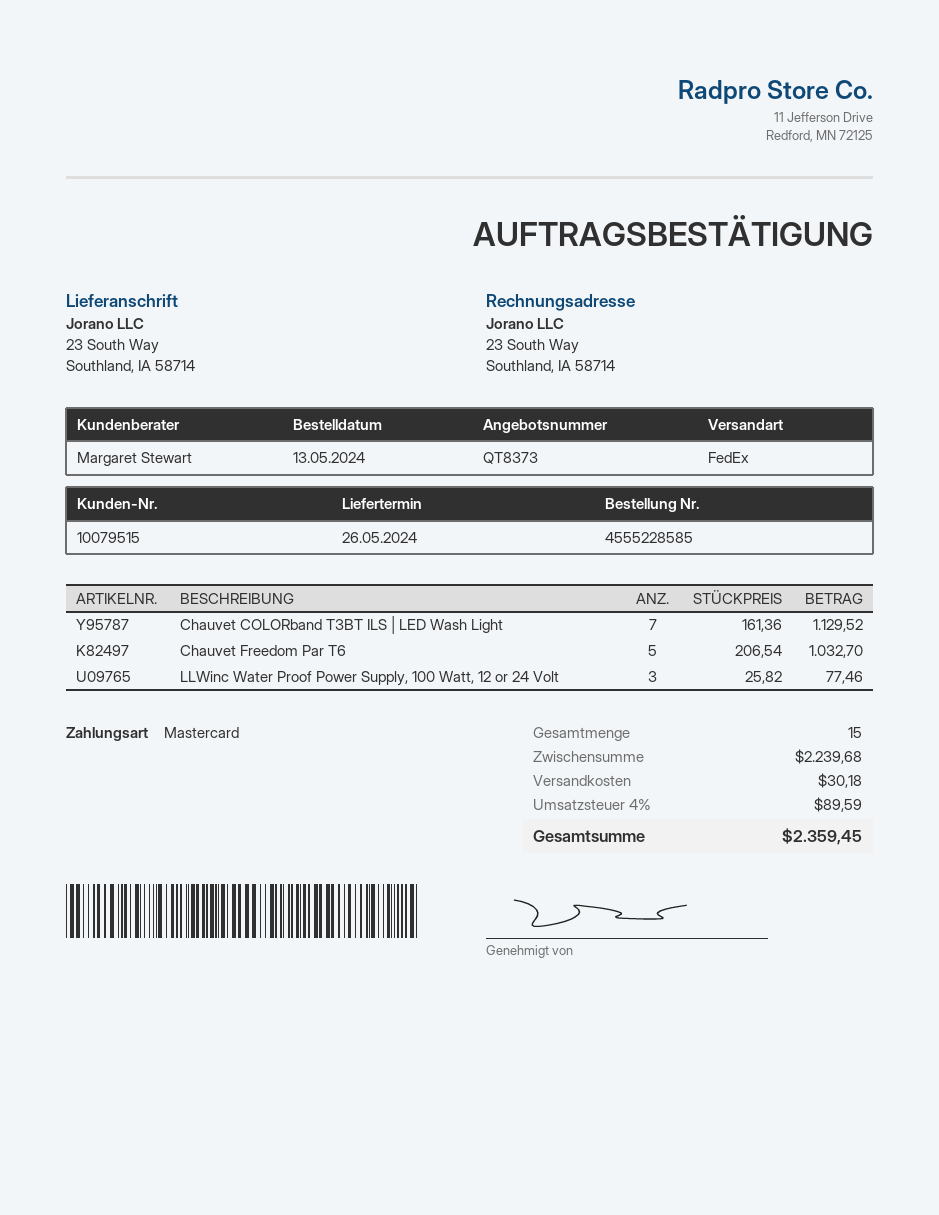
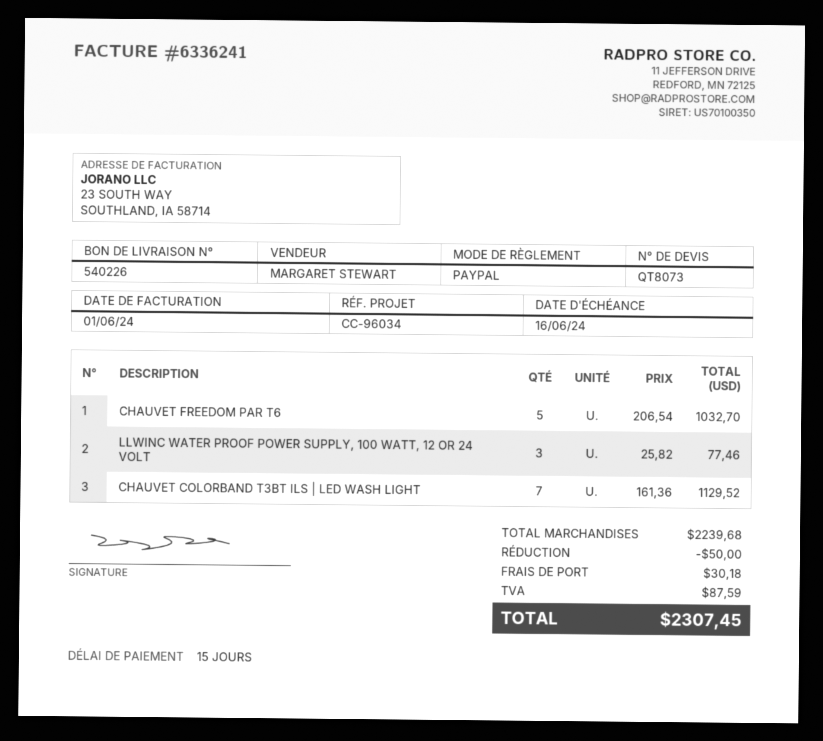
quote number: QT8373 -> QT8073
payment method: Mastercard -> PayPal
discount: none -> 50.00
tax: 89.59 -> 87.59
total: 2359.45 -> 2307.45

